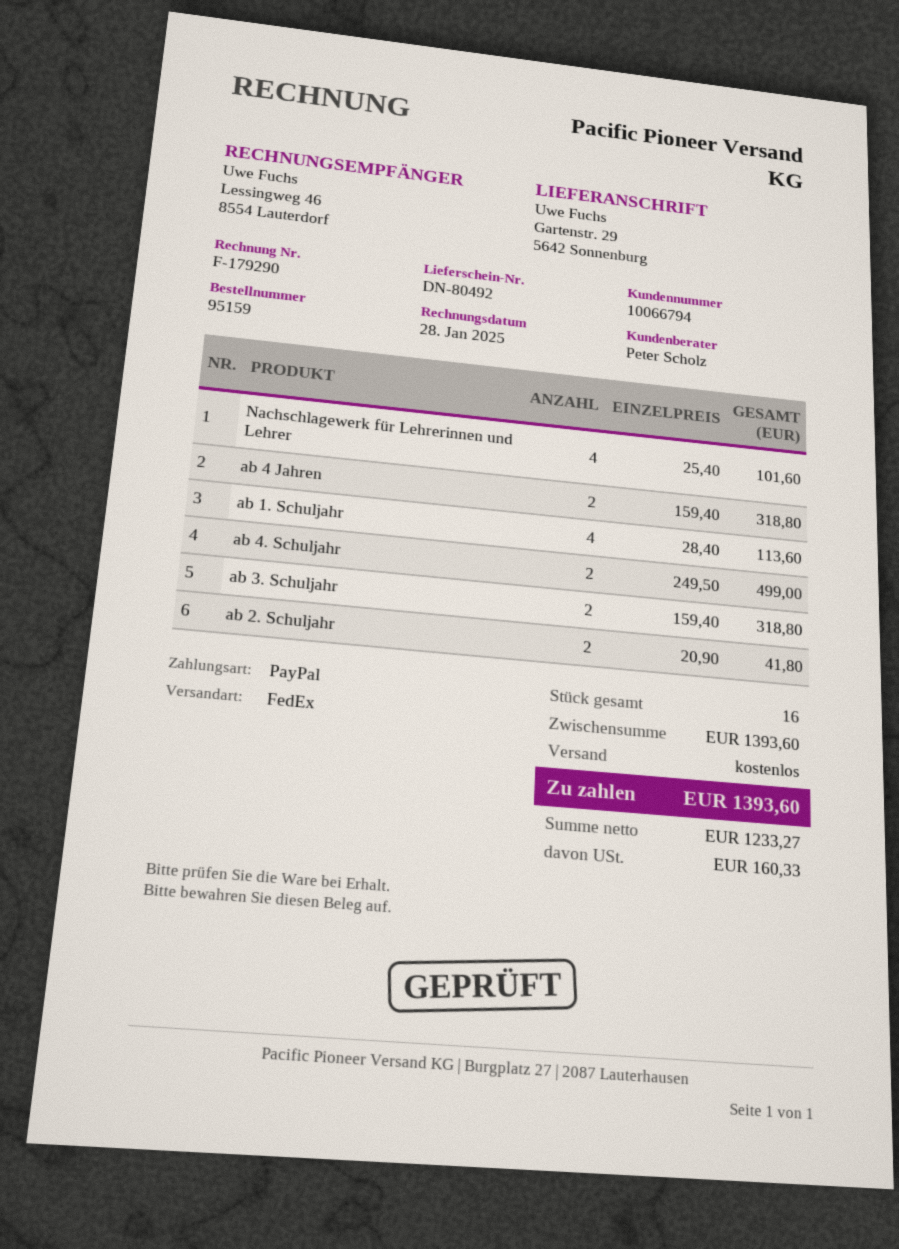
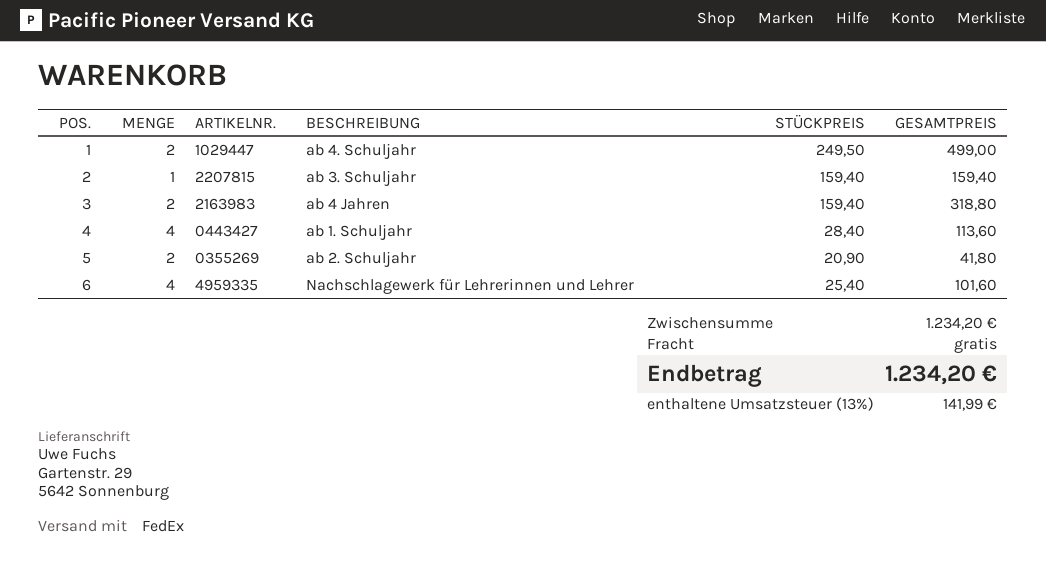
ab 3. Schuljahr: 2 x 159.40 = 318.80 -> 1 x 159.40 = 159.40
subtotal: 1393.60 -> 1234.20
tax: 160.33 -> 141.99
total: 1393.60 -> 1234.20

